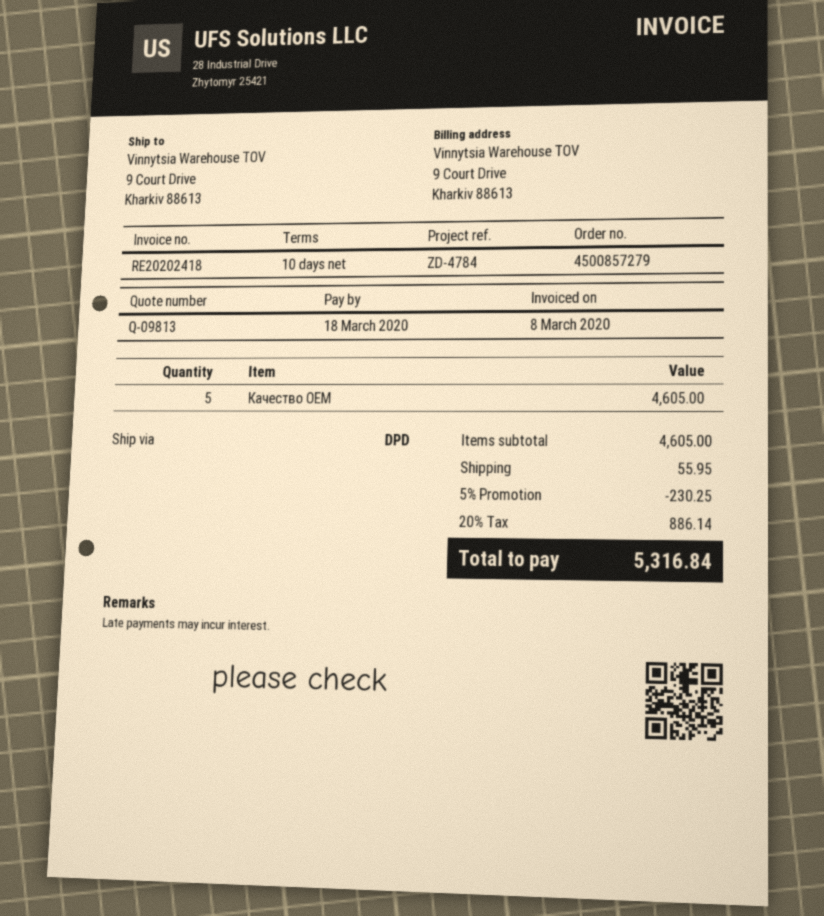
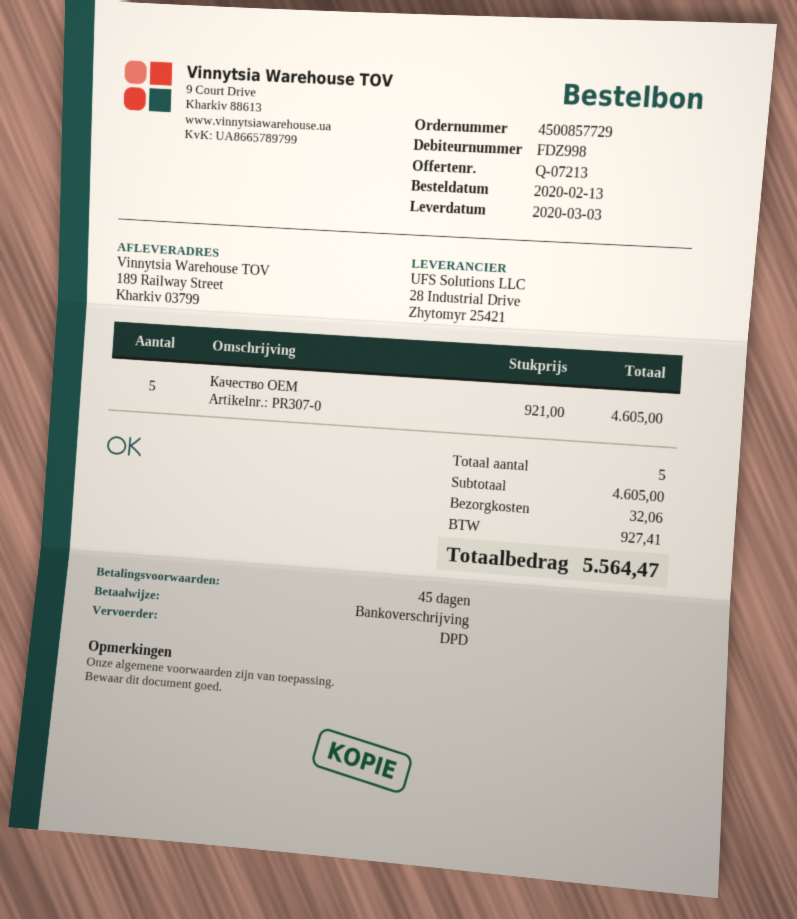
quote number: Q-09813 -> Q-07213
order number: 4500857279 -> 4500857729
payment terms: 10 days -> 45 days
ship to: 9 Court Drive, Kharkiv 88613 -> 189 Railway Street, Kharkiv 03799
discount: 5% = 230.25 -> none
shipping: 55.95 -> 32.06
tax: 886.14 -> 927.41
total: 5316.84 -> 5564.47

